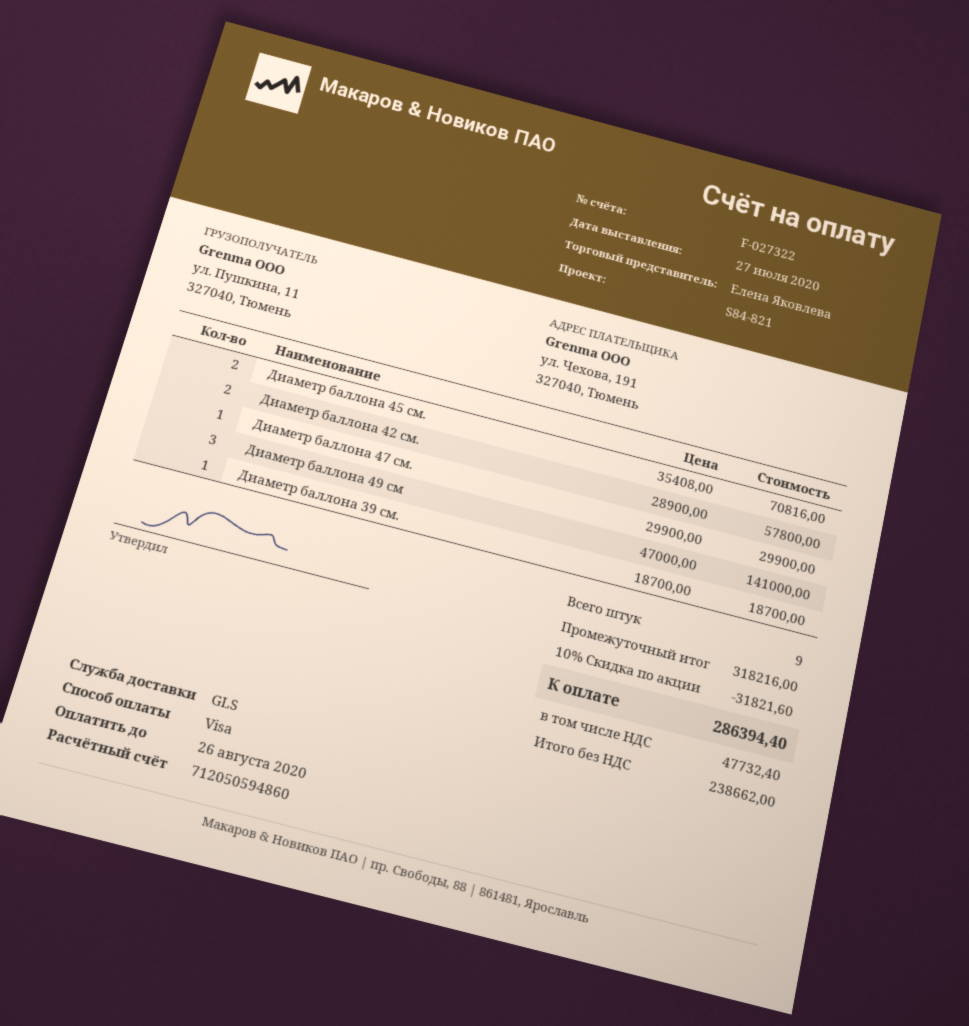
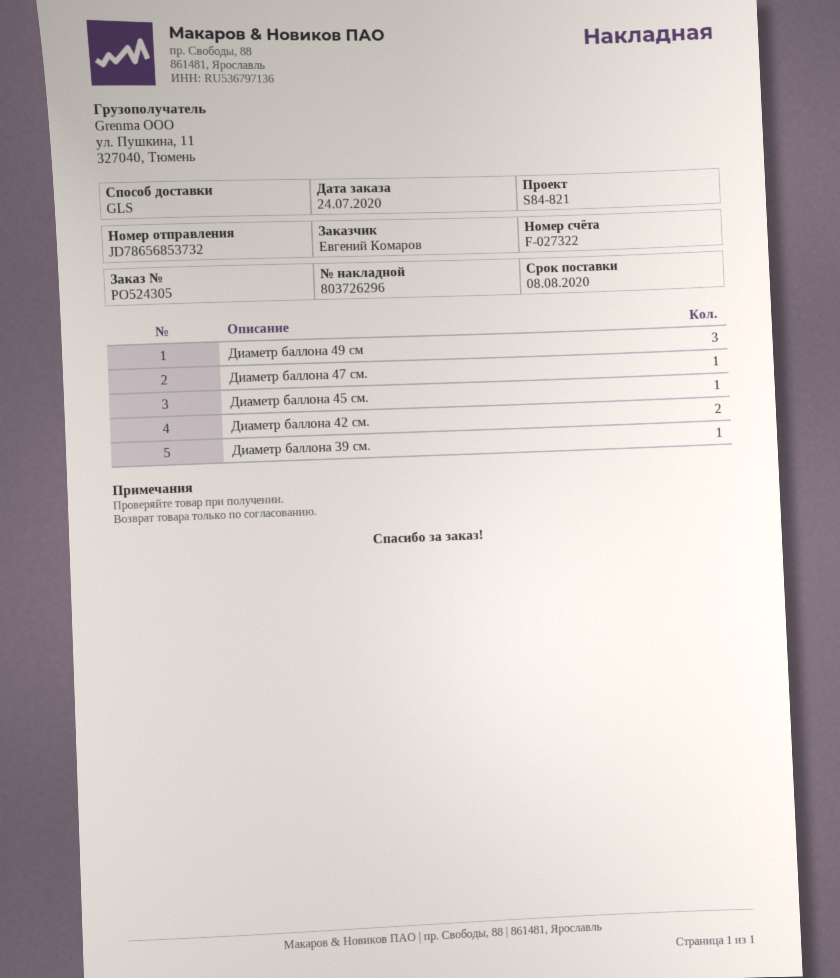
Диаметр баллона 45 см.: 2 -> 1

